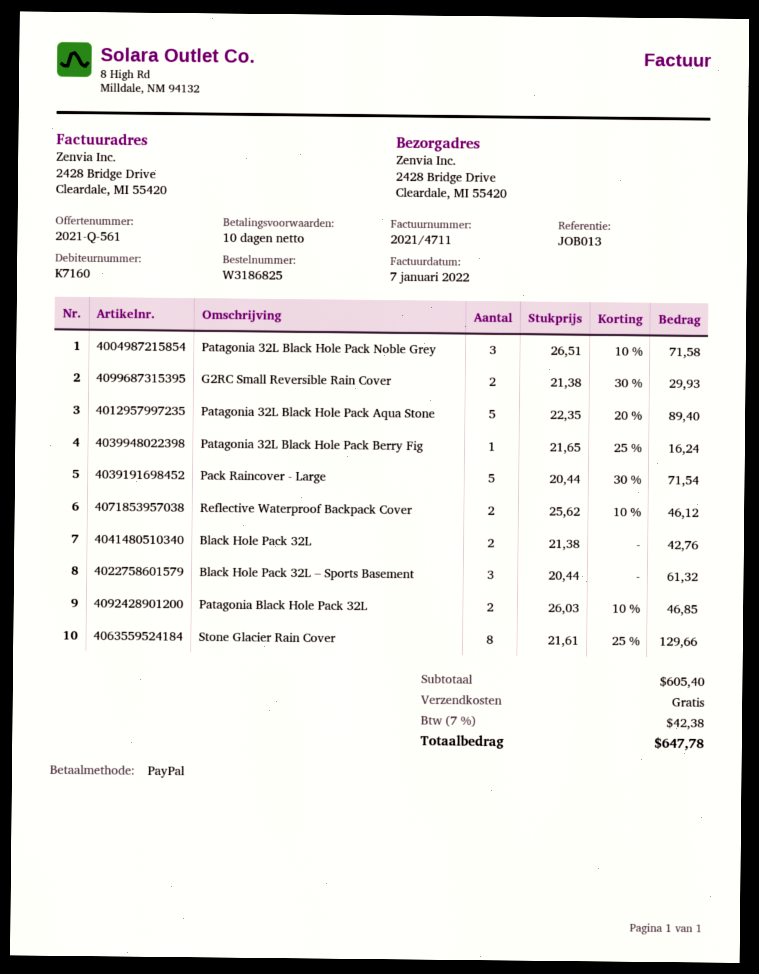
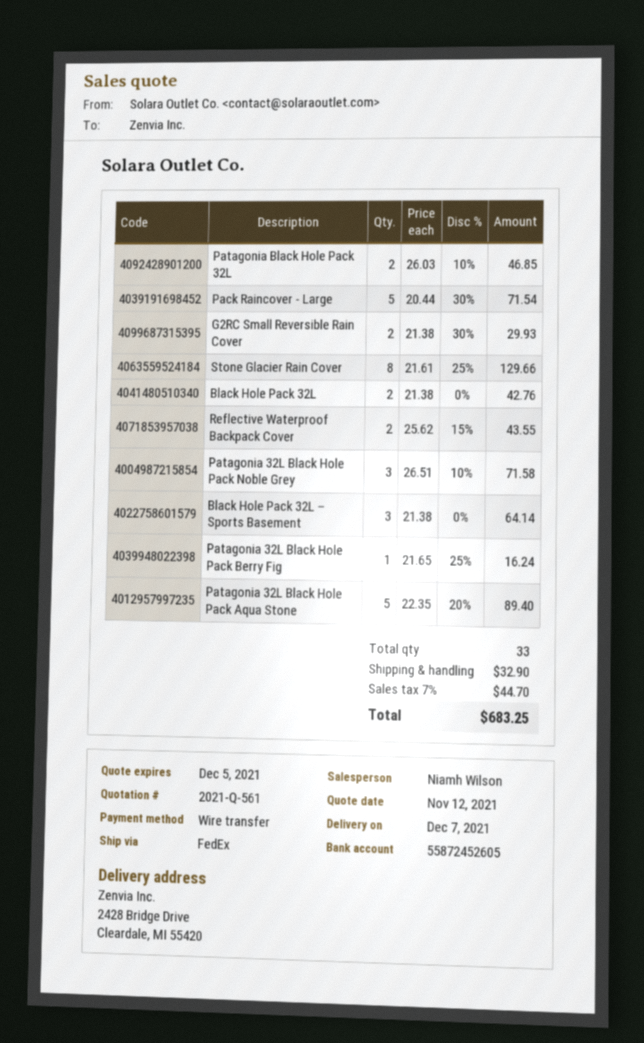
payment method: PayPal -> bank transfer
Reflective Waterproof Backpack Cover: 2 x 25.62 - 10% = 46.12 -> 2 x 25.62 - 15% = 43.55
Black Hole Pack 32L – Sports Basement: 3 x 20.44 = 61.32 -> 3 x 21.38 = 64.14
shipping: 0.00 -> 32.90
tax: 7% = 42.38 -> 7% = 44.70
total: 647.78 -> 683.25

